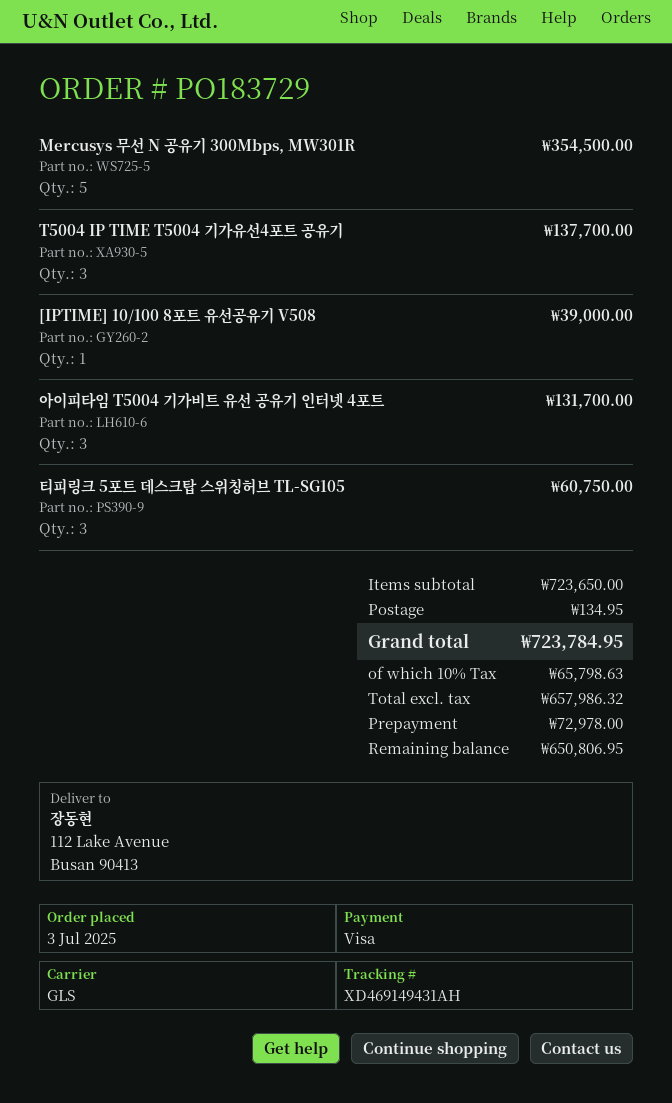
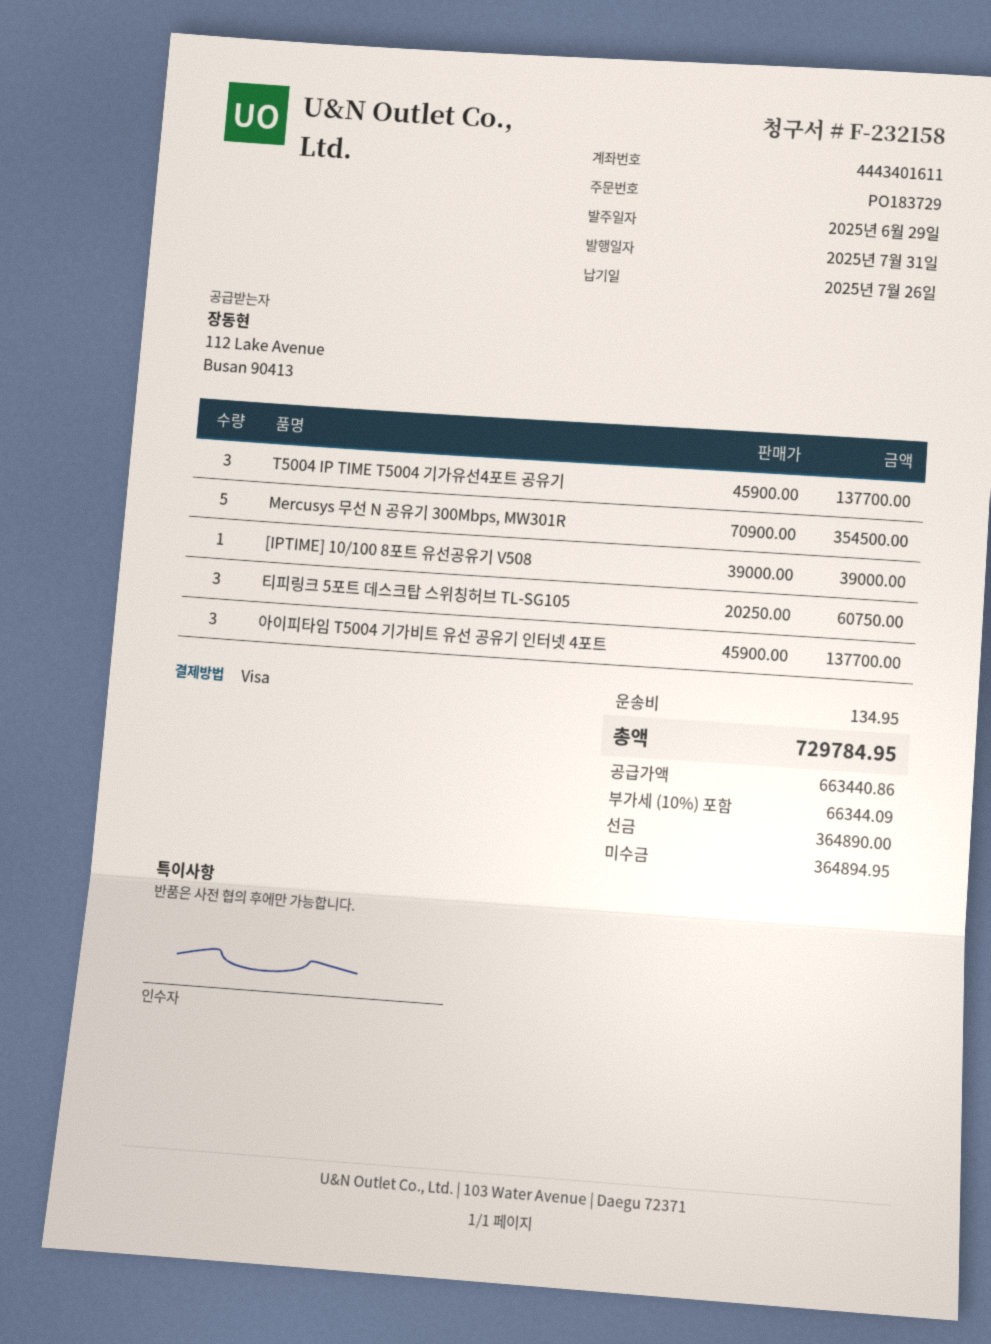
order date: 2025-07-03 -> 2025-06-29
아이피타임 T5004 기가비트 유선 공유기 인터넷 4포트: 3 for 131700.00 -> 3 for 137700.00
net: 657986.32 -> 663440.86
tax: 10% = 65798.63 -> 10% = 66344.09
total: 723784.95 -> 729784.95
deposit: 72978.00 -> 364890.00
balance: 650806.95 -> 364894.95

